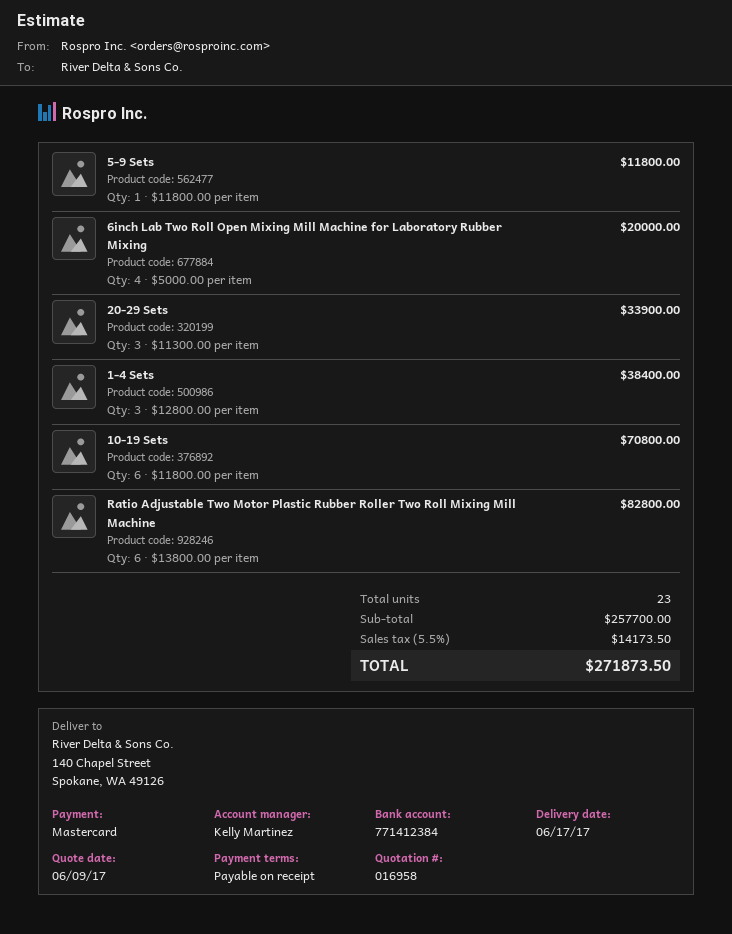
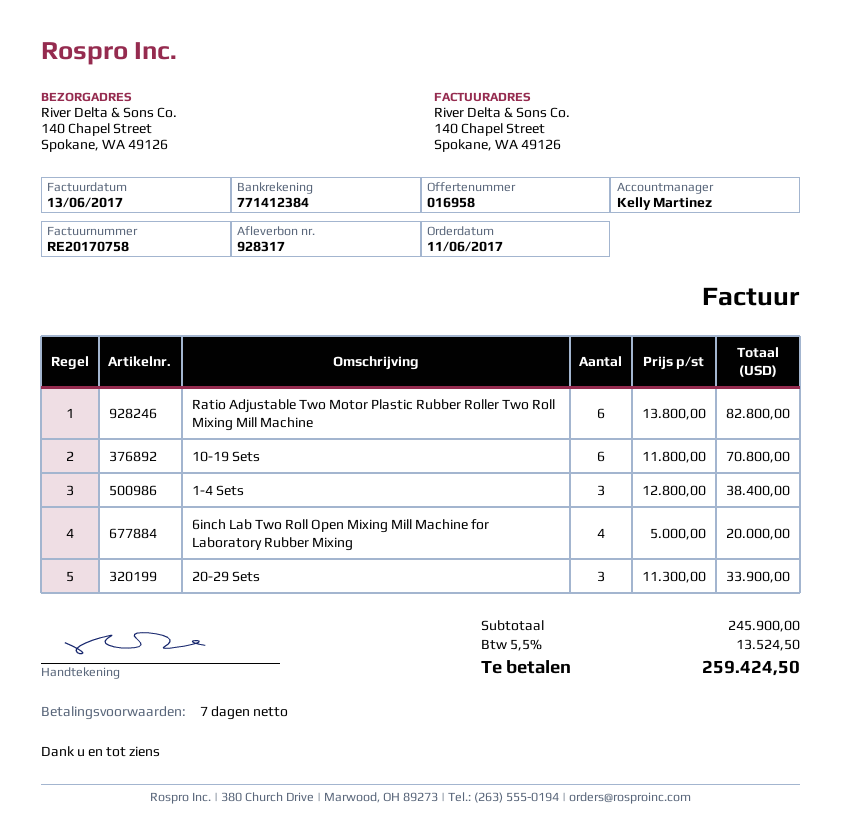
payment terms: on receipt -> 7 days
5-9 Sets: 1 x 11800.00 = 11800.00 -> none
subtotal: 257700.00 -> 245900.00
tax: 5.5% = 14173.50 -> 5.5% = 13524.50
total: 271873.50 -> 259424.50

